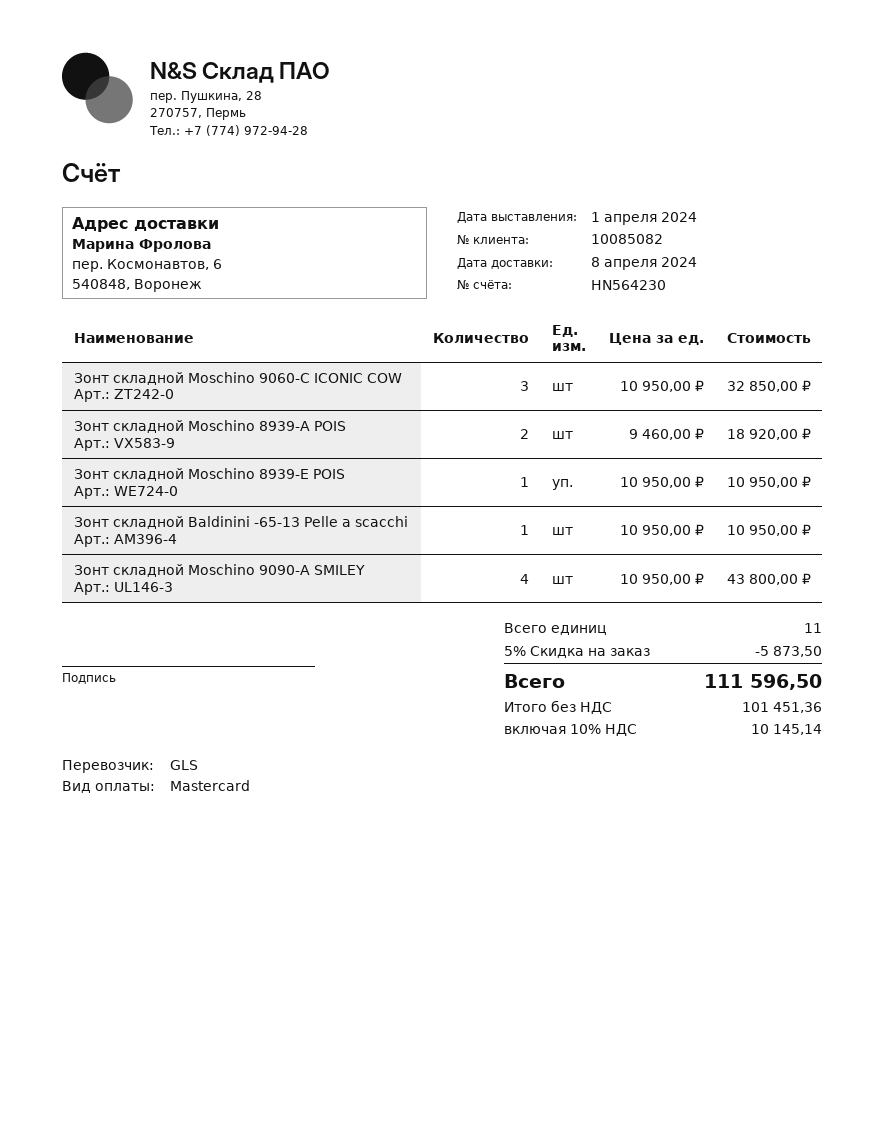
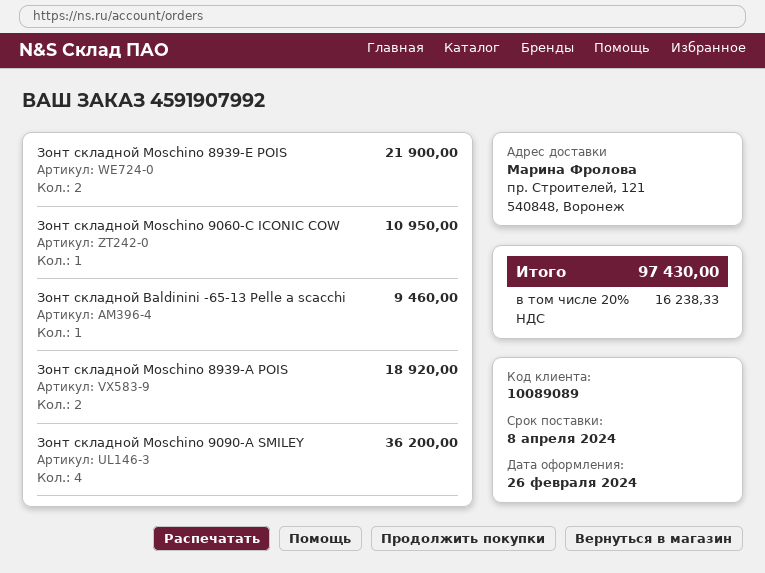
customer number: 10085082 -> 10089089
ship to: пер. Космонавтов, 6, 540848, Воронеж -> пр. Строителей, 121, 540848, Воронеж
Зонт складной Moschino 9060-C ICONIC COW: 3 for 32850.00 -> 1 for 10950.00
Зонт складной Moschino 8939-E POIS: 1 for 10950.00 -> 2 for 21900.00
Зонт складной Baldinini -65-13 Pelle a scacchi: 1 for 10950.00 -> 1 for 9460.00
Зонт складной Moschino 9090-A SMILEY: 4 for 43800.00 -> 4 for 36200.00
discount: 5% = 5873.50 -> none
tax: 10% = 10145.14 -> 20% = 16238.33
total: 111596.50 -> 97430.00

